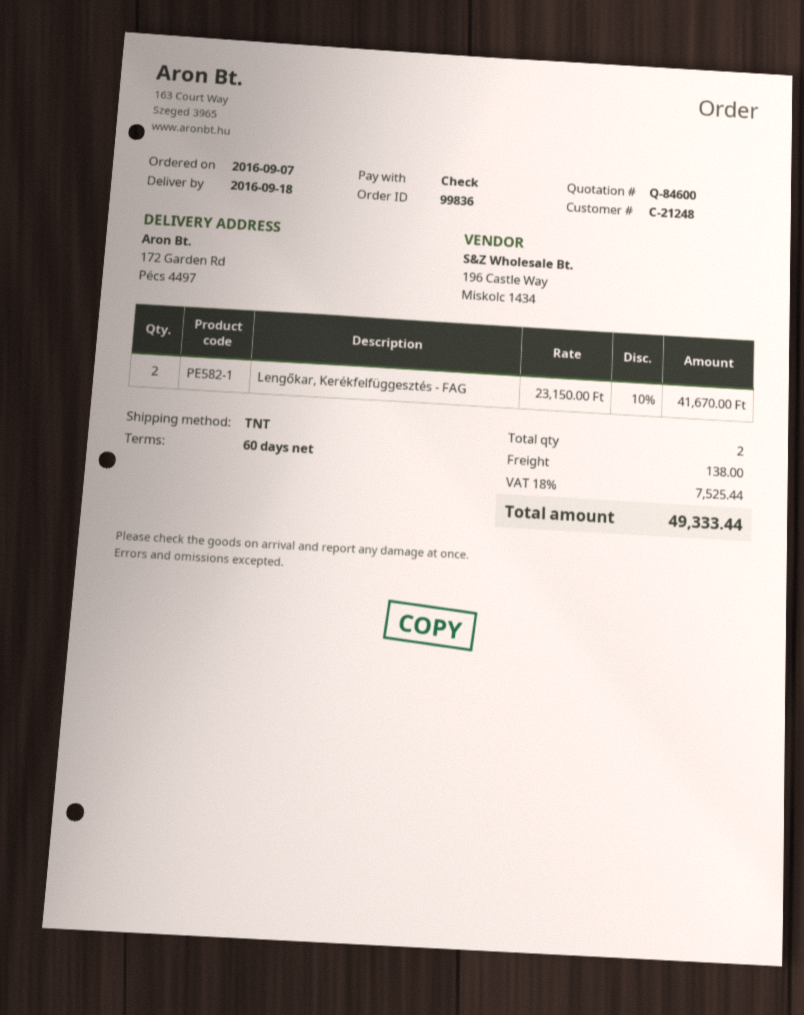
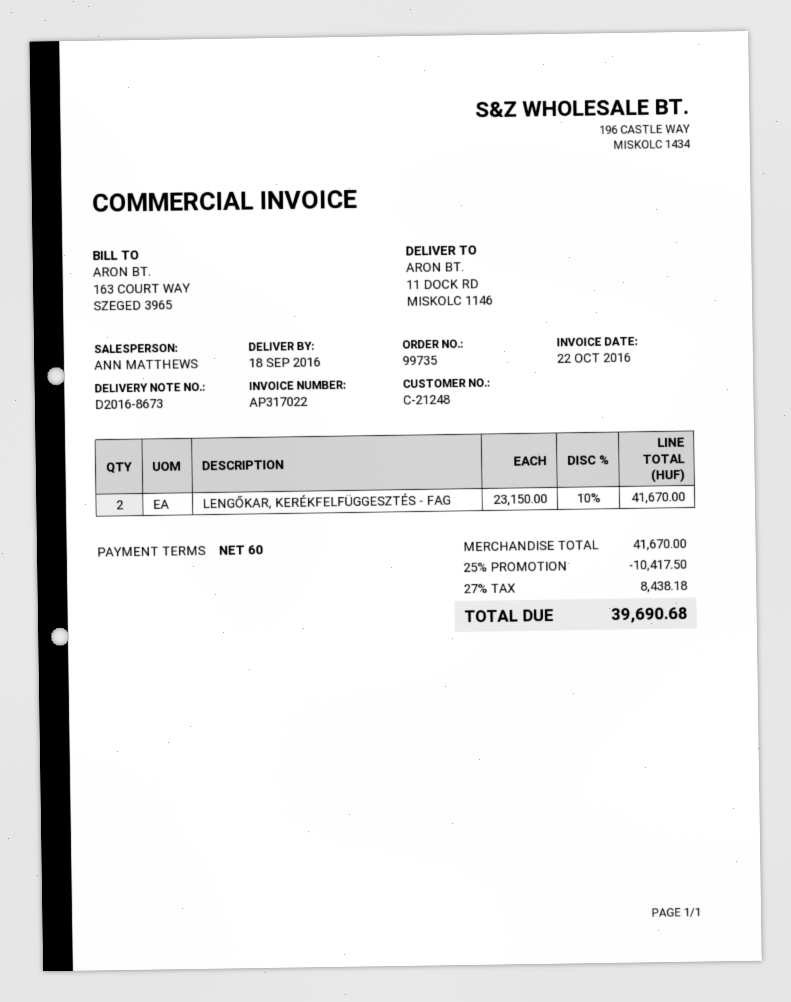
order number: 99836 -> 99735
ship to: 172 Garden Rd, Pécs 4497 -> 11 DOCK RD, MISKOLC 1146
discount: none -> 25% = 10417.50
shipping: 138.00 -> none
tax: 18% = 7525.44 -> 27% = 8438.18
total: 49333.44 -> 39690.68

